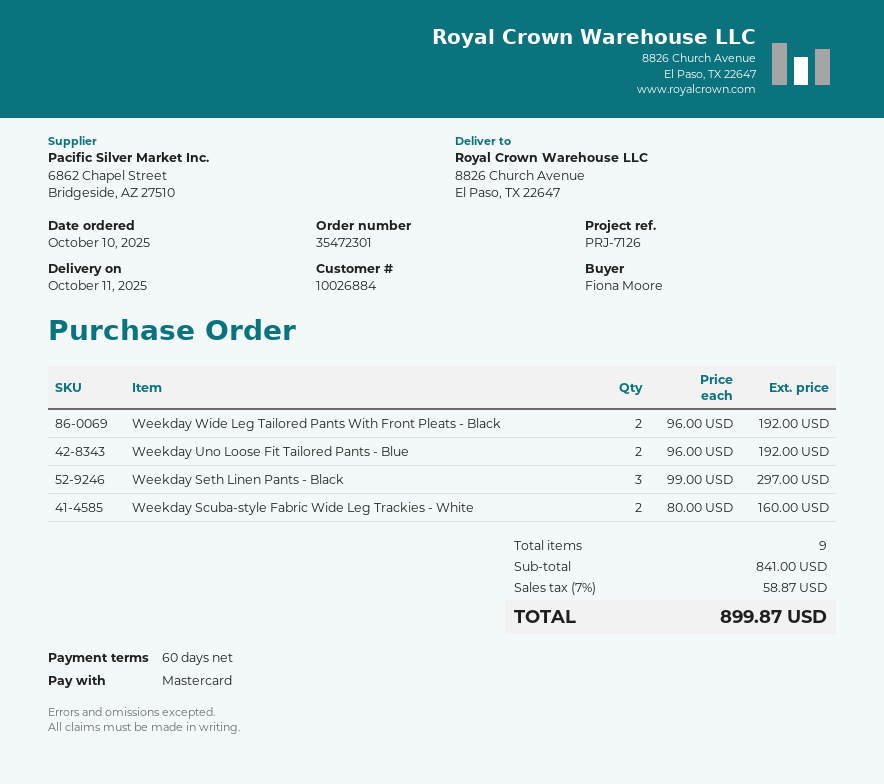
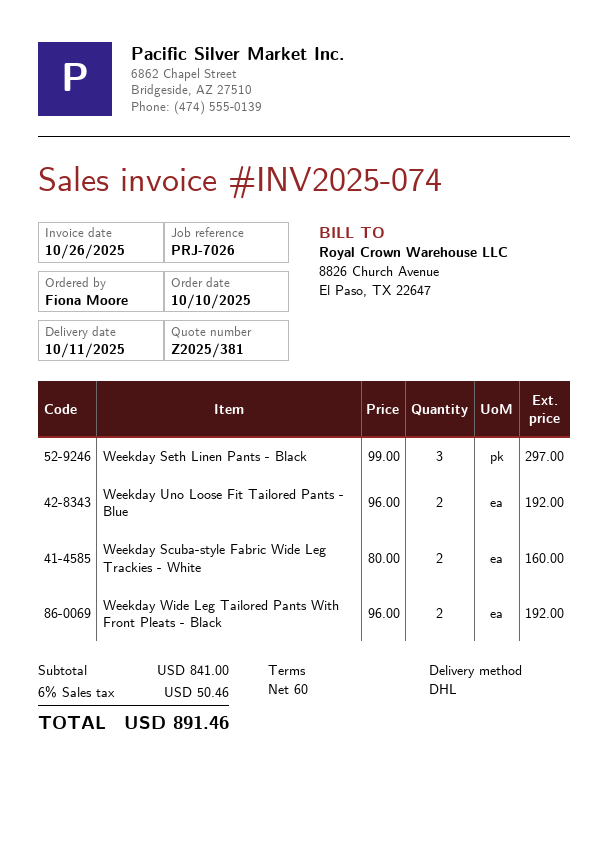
reference: PRJ-7126 -> PRJ-7026
tax: 7% = 58.87 -> 6% = 50.46
total: 899.87 -> 891.46

